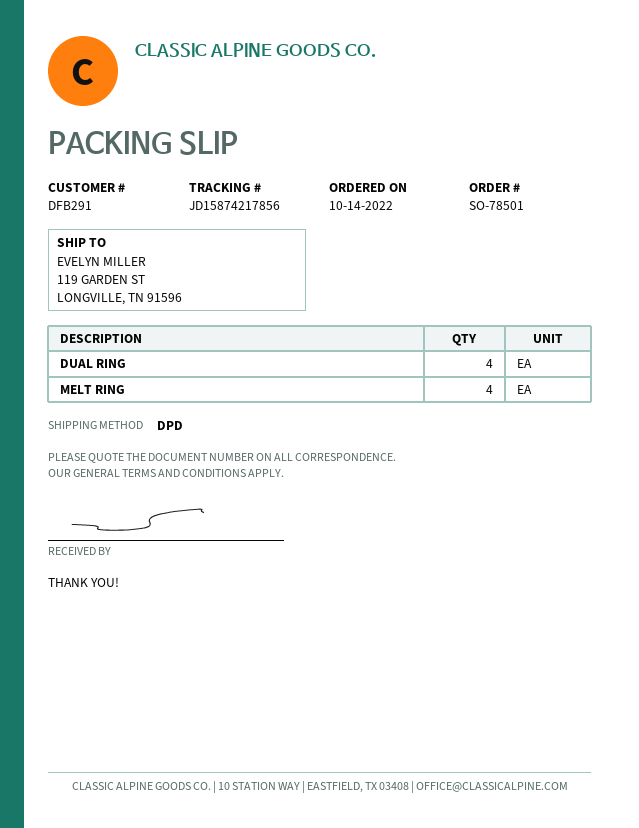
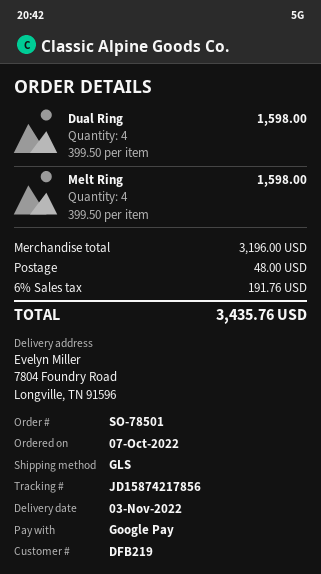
order date: 2022-10-14 -> 2022-10-07
customer number: DFB291 -> DFB219
shipping method: DPD -> GLS
ship to: 119 GARDEN ST, LONGVILLE, TN 91596 -> 7804 Foundry Road, Longville, TN 91596

